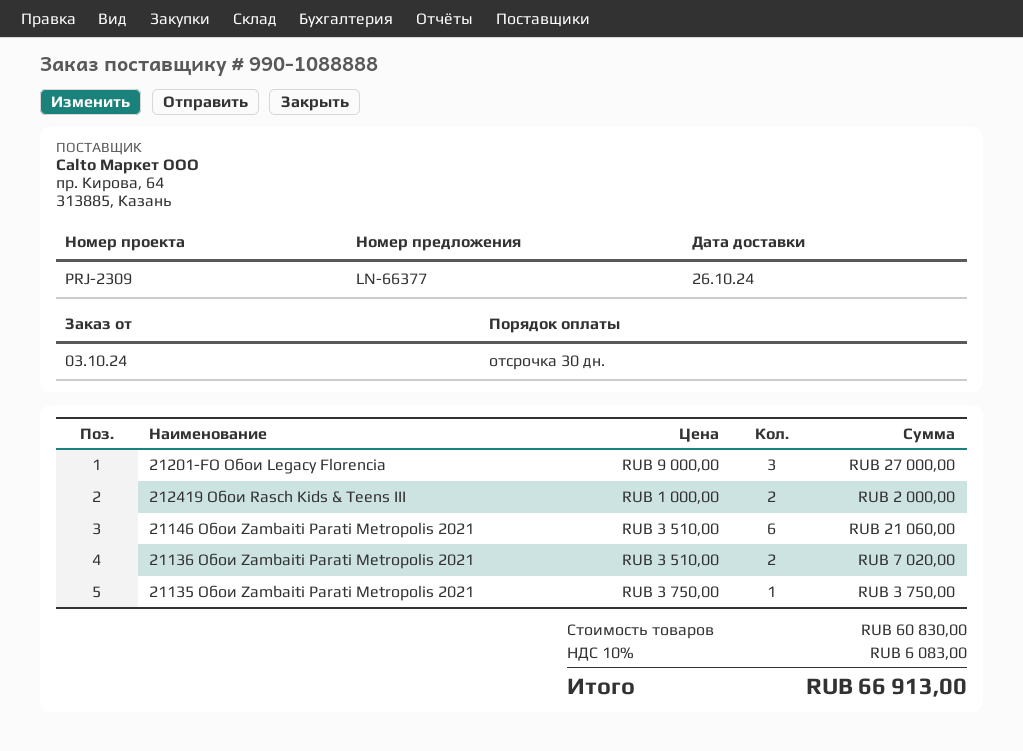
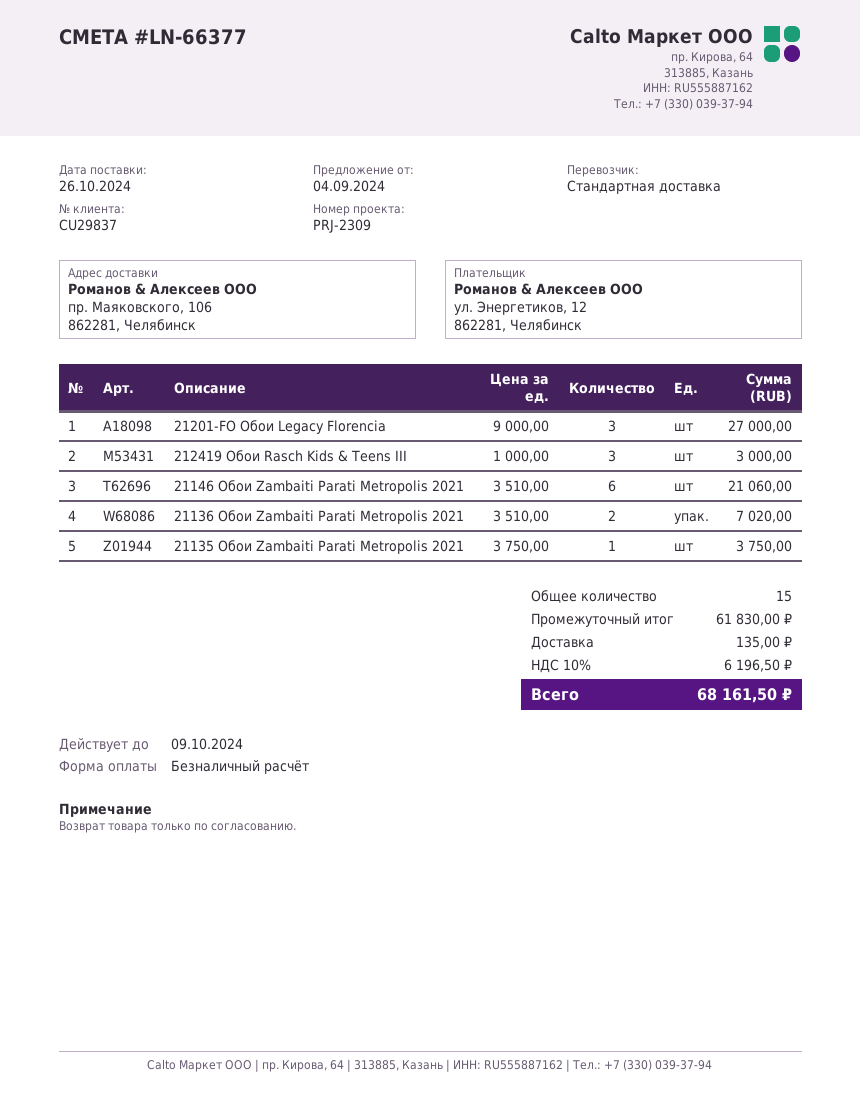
212419 Обои Rasch Kids & Teens III: 2 x 1000.00 = 2000.00 -> 3 x 1000.00 = 3000.00
subtotal: 60830.00 -> 61830.00
shipping: none -> 135.00
tax: 10% = 6083.00 -> 10% = 6196.50
total: 66913.00 -> 68161.50

